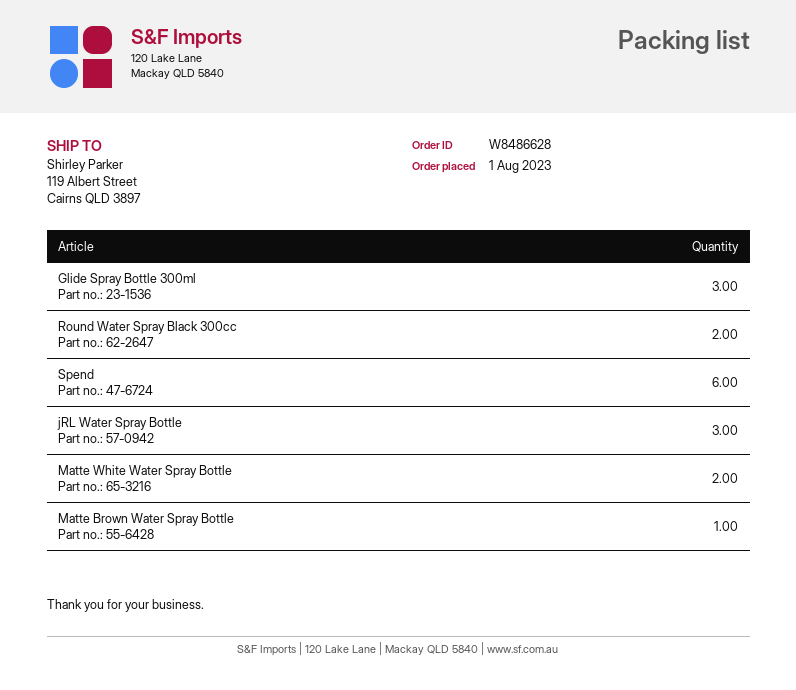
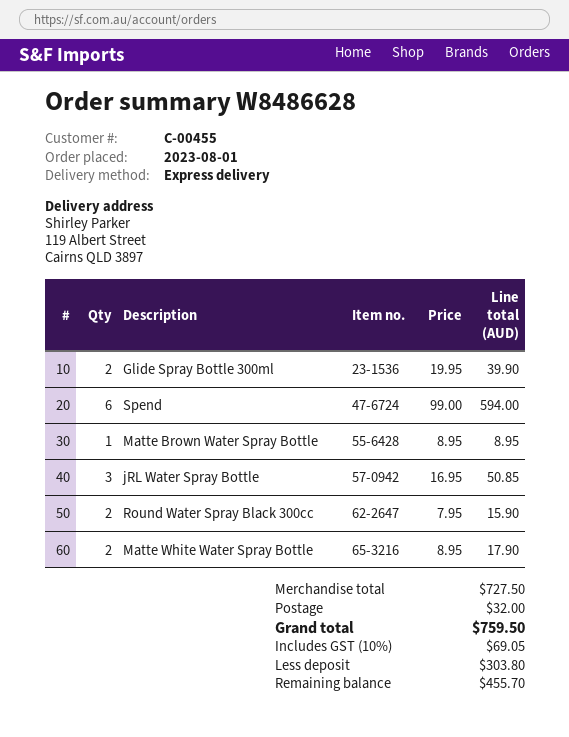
Glide Spray Bottle 300ml: 3 -> 2

